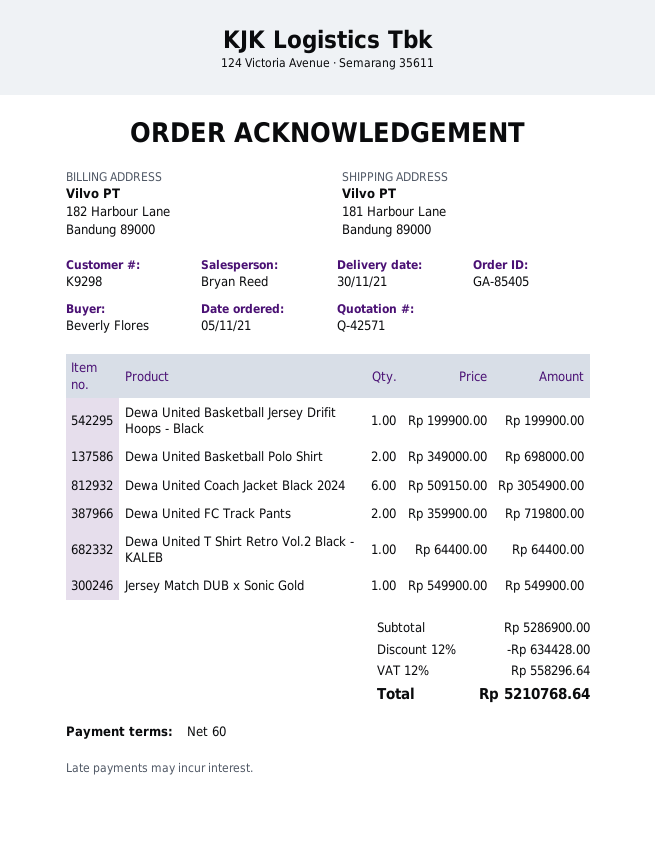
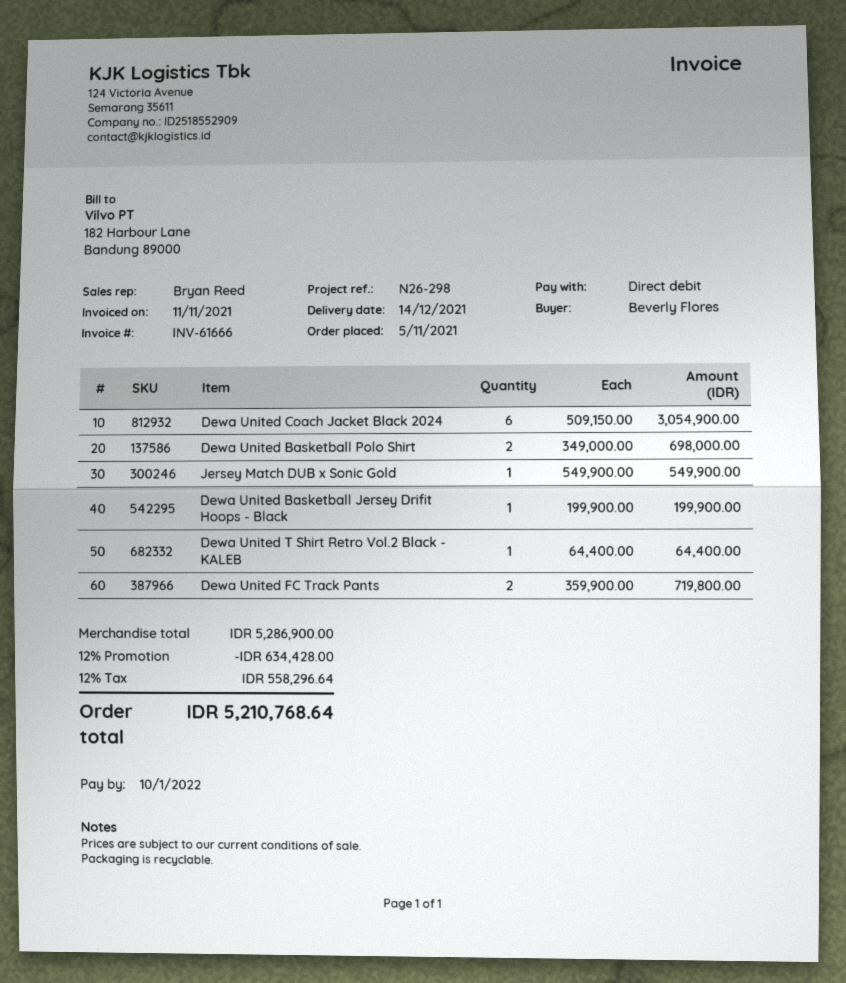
delivery date: 2021-11-30 -> 2021-12-14

